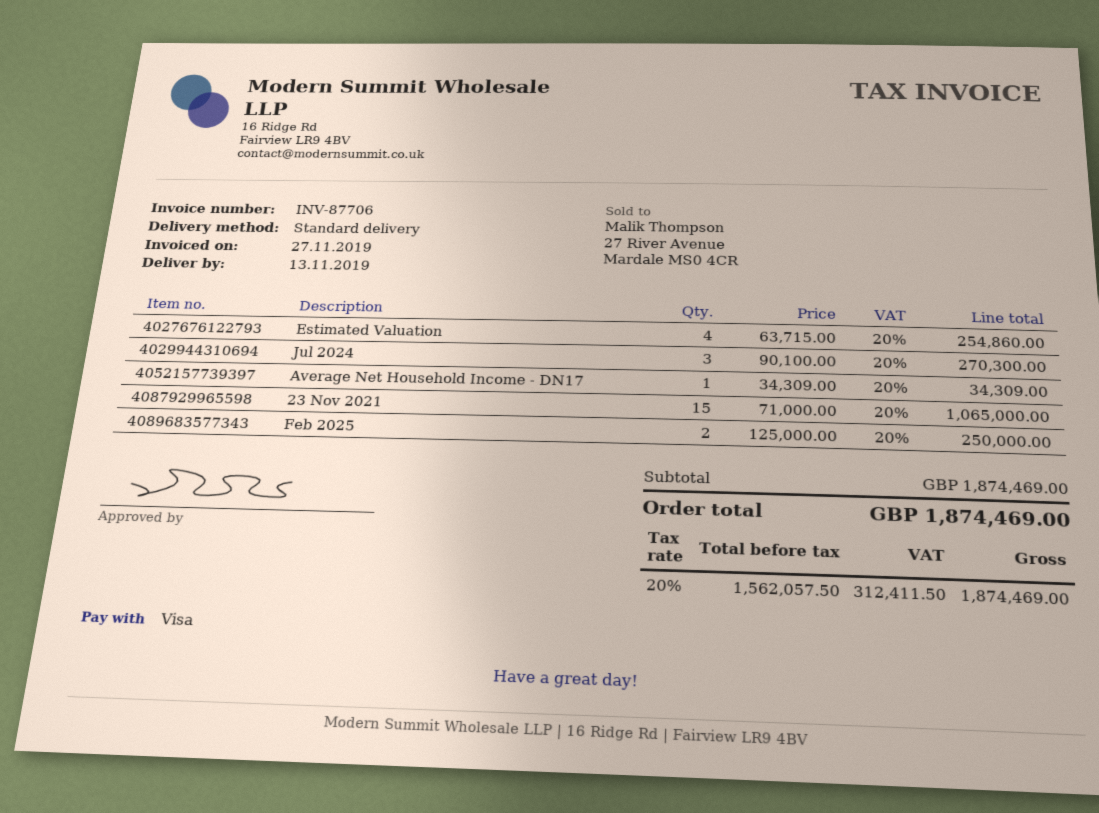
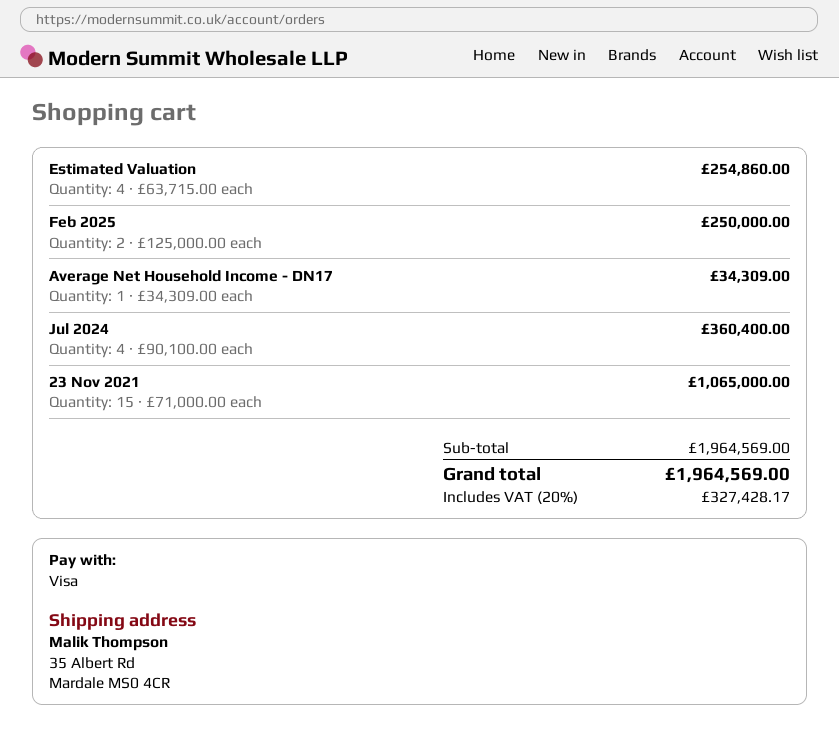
Jul 2024: 3 x 90100.00 = 270300.00 -> 4 x 90100.00 = 360400.00
subtotal: 1874469.00 -> 1964569.00
tax: 20% = 312411.50 -> 20% = 327428.17
total: 1874469.00 -> 1964569.00

